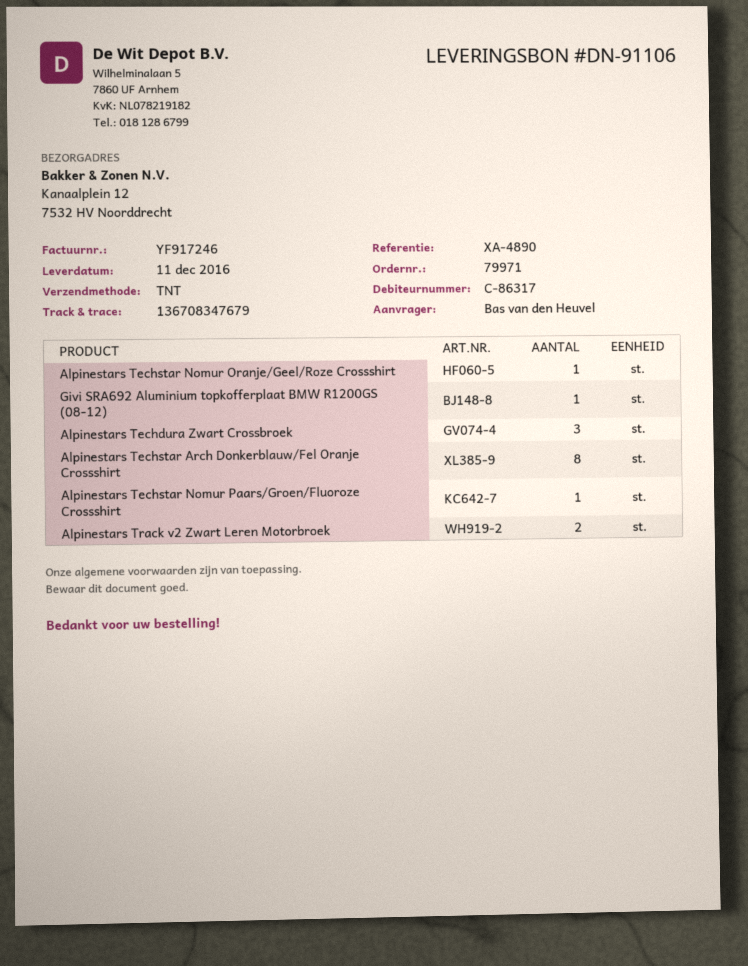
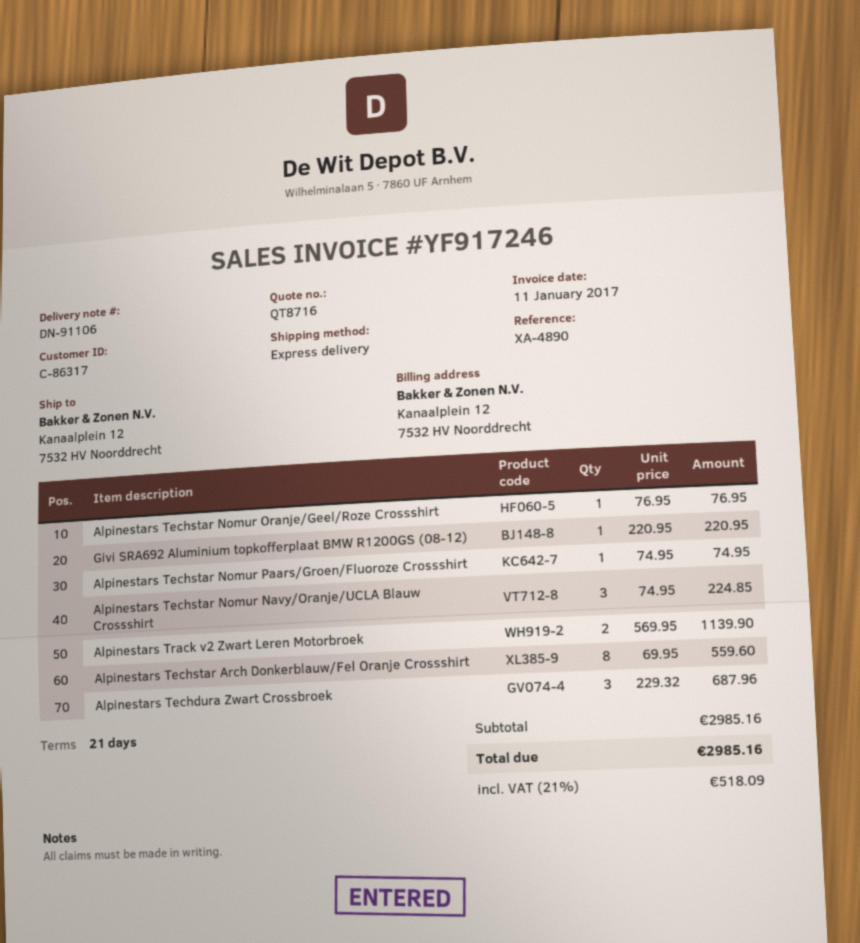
shipping method: TNT -> express
Alpinestars Techstar Nomur Navy/Oranje/UCLA Blauw Crossshirt: none -> 3

